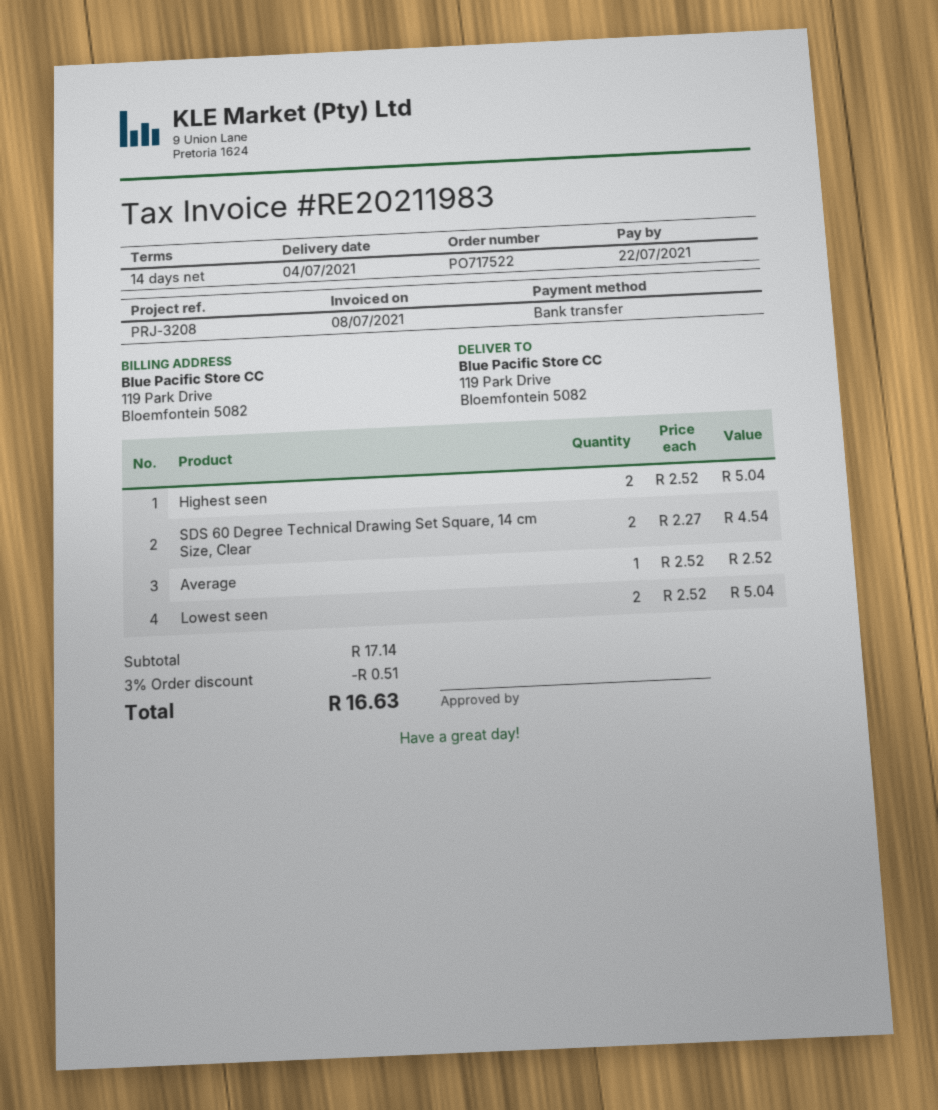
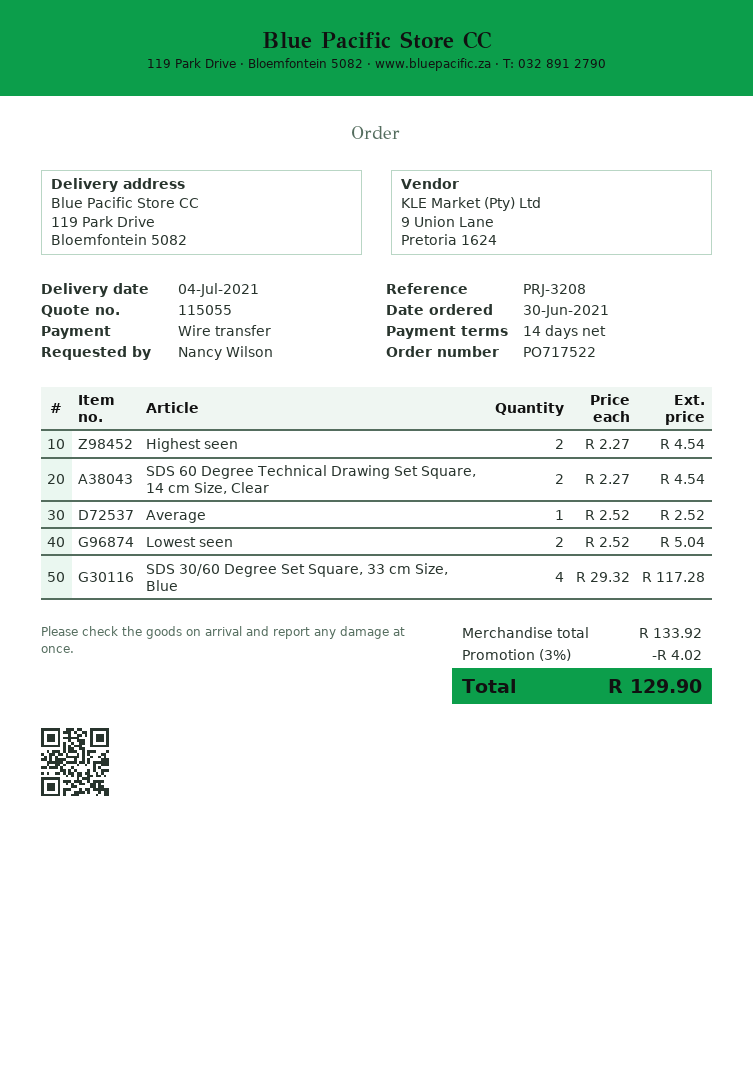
Highest seen: 2 x 2.52 = 5.04 -> 2 x 2.27 = 4.54
SDS 30/60 Degree Set Square, 33 cm Size, Blue: none -> 4 x 29.32 = 117.28
subtotal: 17.14 -> 133.92
discount: 3% = 0.51 -> 3% = 4.02
total: 16.63 -> 129.90

